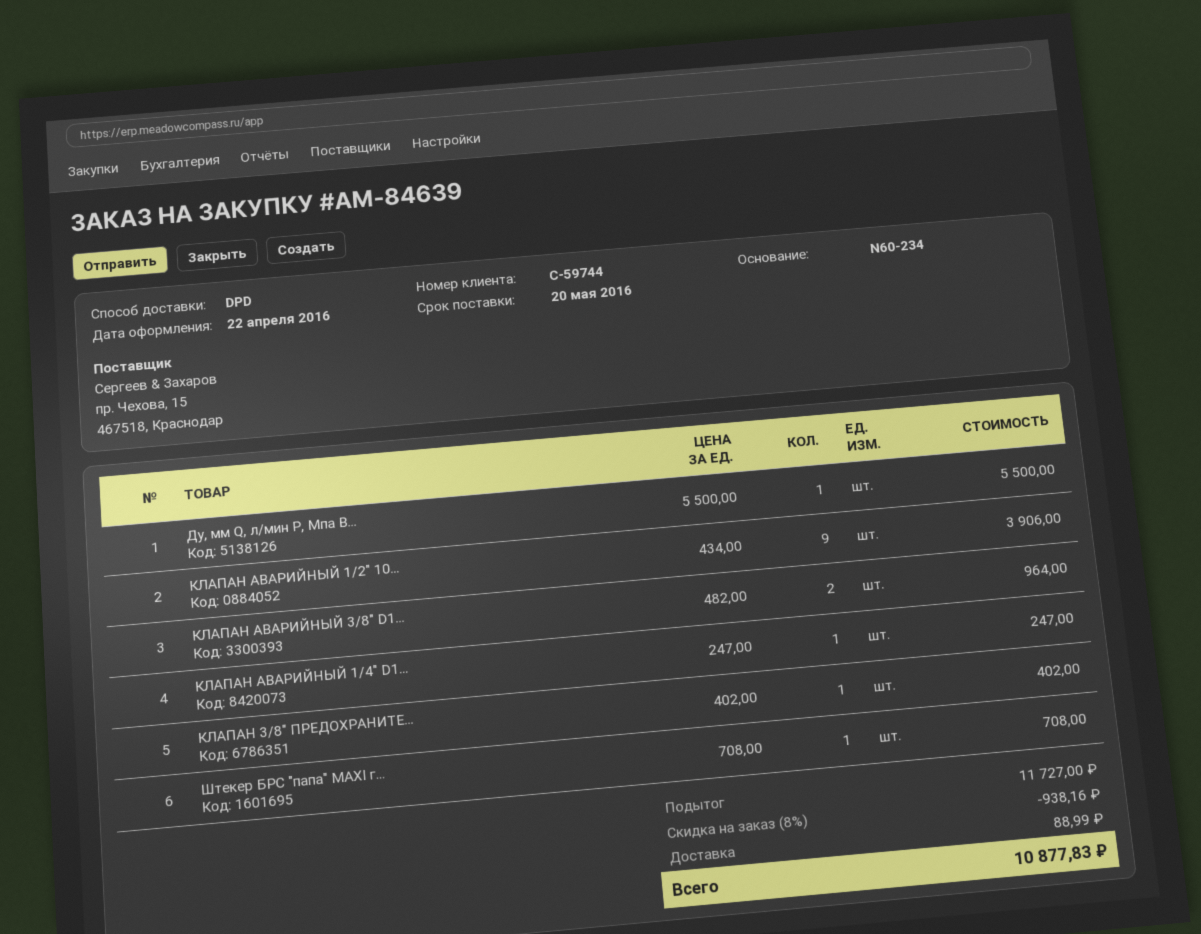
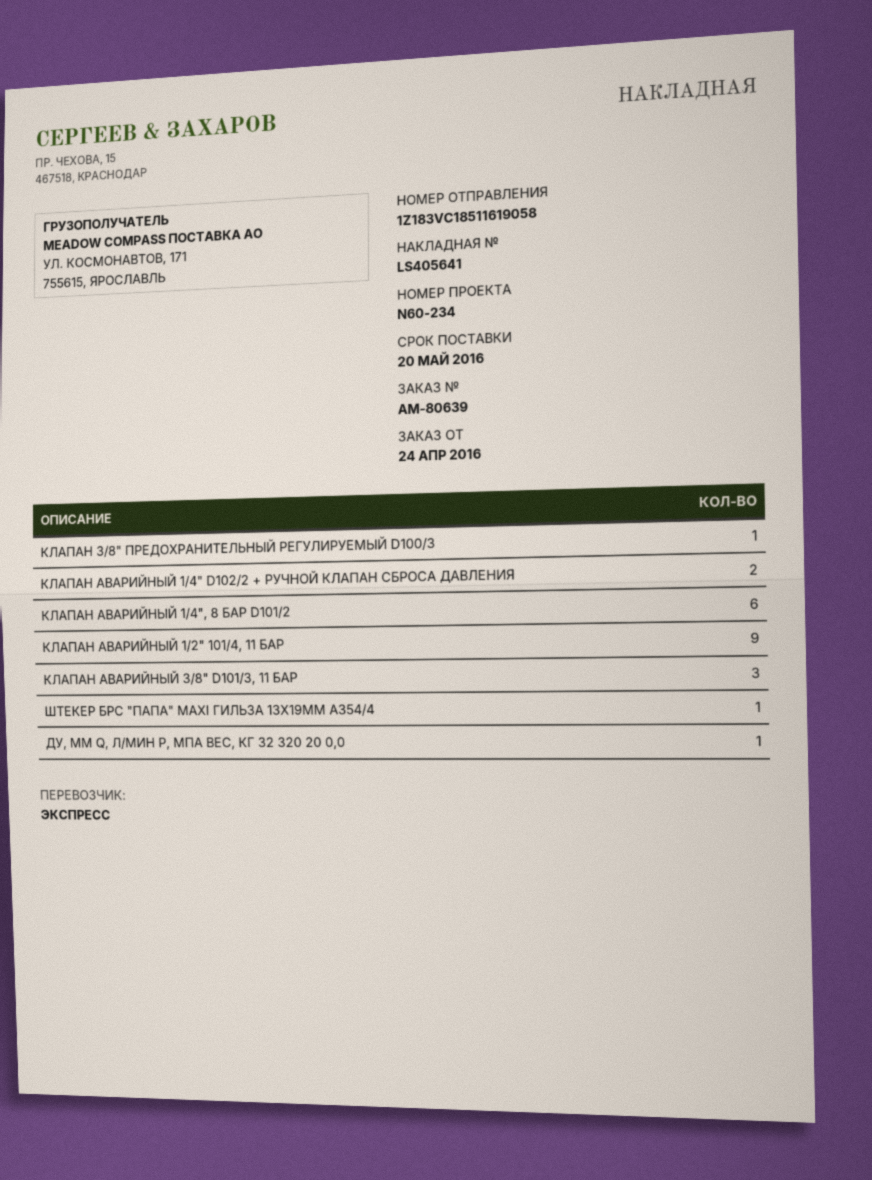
order number: AM-84639 -> AM-80639
order date: 2016-04-22 -> 2016-04-24
shipping method: DPD -> express
КЛАПАН АВАРИЙНЫЙ 3/8" D1...: 2 -> 3
КЛАПАН АВАРИЙНЫЙ 1/4" D1...: 1 -> 2
КЛАПАН АВАРИЙНЫЙ 1/4", 8 БАР D101/2: none -> 6

